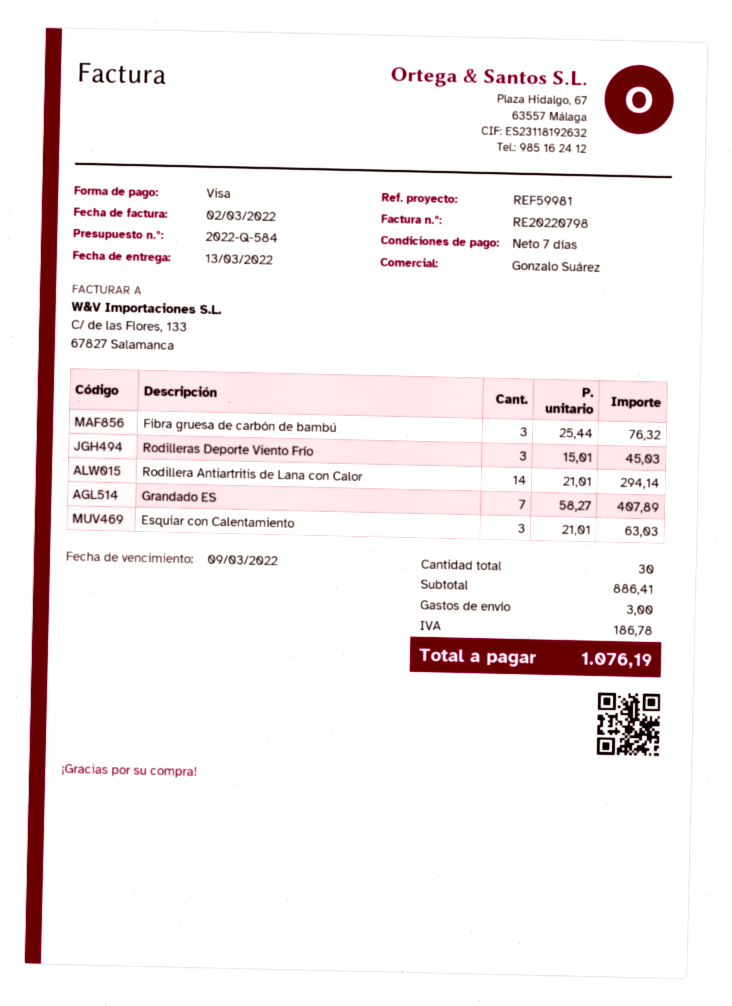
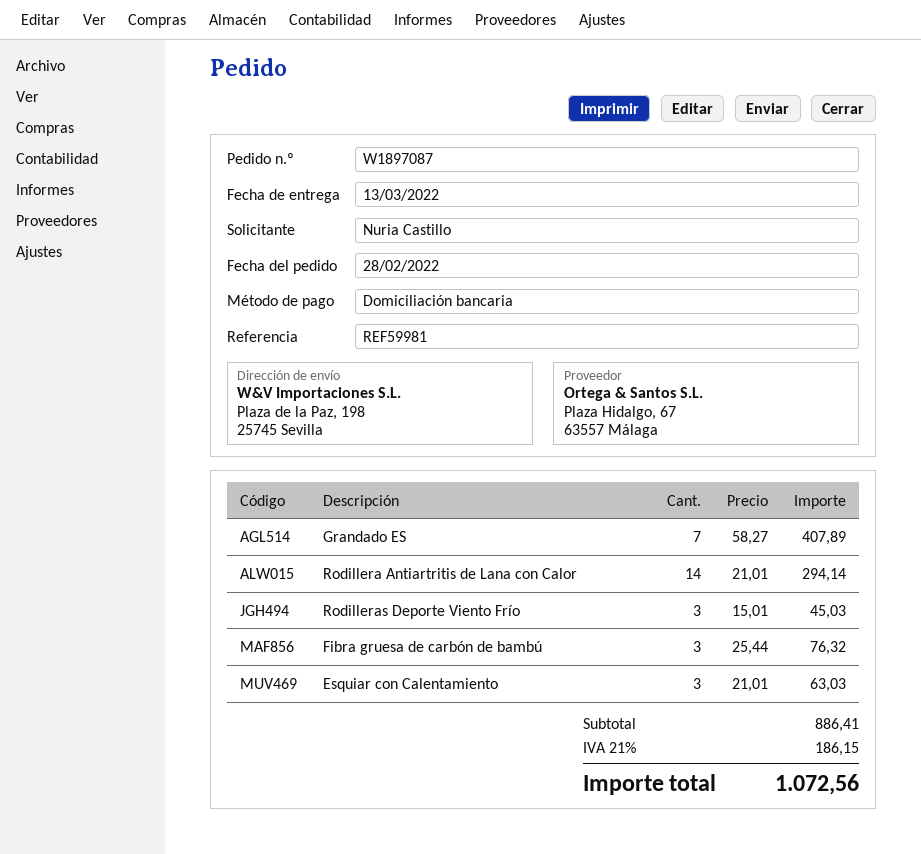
payment method: Visa -> direct debit
shipping: 3.00 -> none
tax: 186.78 -> 186.15
total: 1076.19 -> 1072.56

